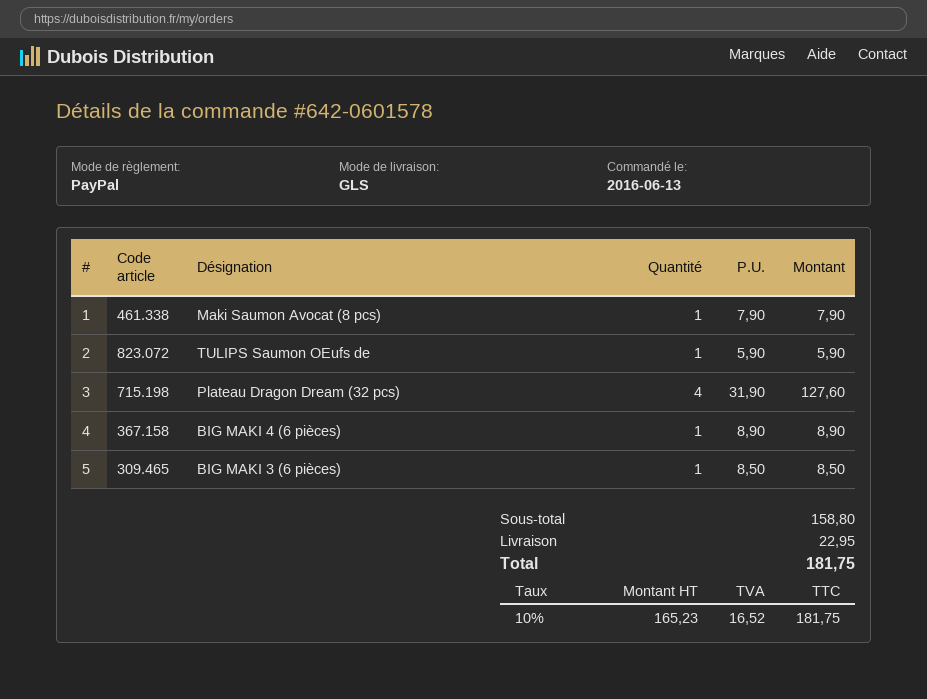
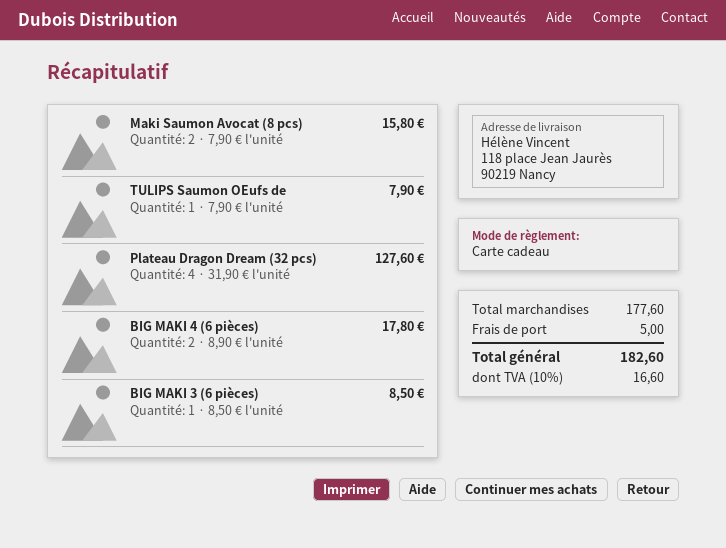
payment method: PayPal -> gift card
Maki Saumon Avocat (8 pcs): 1 x 7.90 = 7.90 -> 2 x 7.90 = 15.80
TULIPS Saumon OEufs de: 1 x 5.90 = 5.90 -> 1 x 7.90 = 7.90
BIG MAKI 4 (6 pièces): 1 x 8.90 = 8.90 -> 2 x 8.90 = 17.80
subtotal: 158.80 -> 177.60
shipping: 22.95 -> 5.00
tax: 10% = 16.52 -> 10% = 16.60
total: 181.75 -> 182.60

